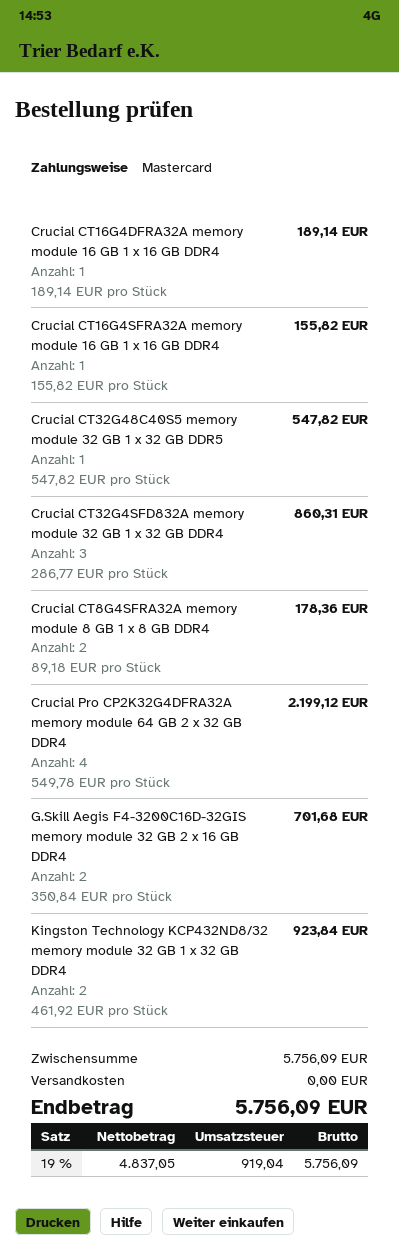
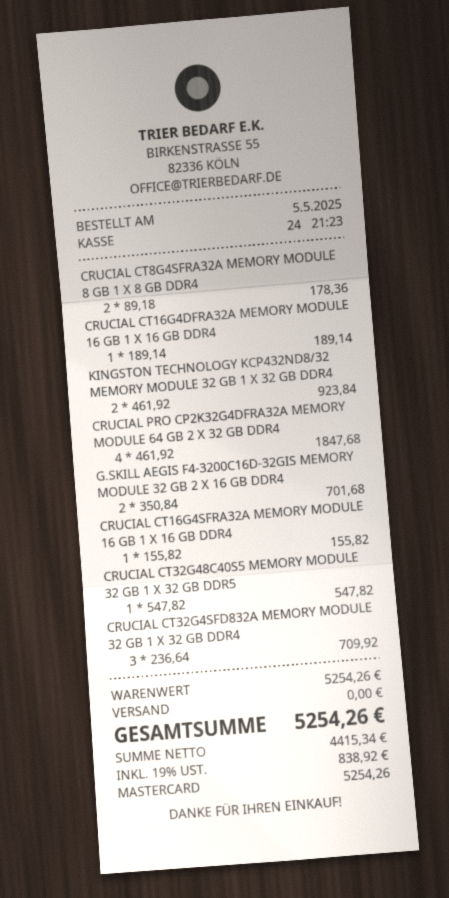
Crucial CT32G4SFD832A memory module 32 GB 1 x 32 GB DDR4: 3 x 286.77 = 860.31 -> 3 x 236.64 = 709.92
Crucial Pro CP2K32G4DFRA32A memory module 64 GB 2 x 32 GB DDR4: 4 x 549.78 = 2199.12 -> 4 x 461.92 = 1847.68
subtotal: 5756.09 -> 5254.26
net: 4837.05 -> 4415.34
tax: 19% = 919.04 -> 19% = 838.92
total: 5756.09 -> 5254.26

